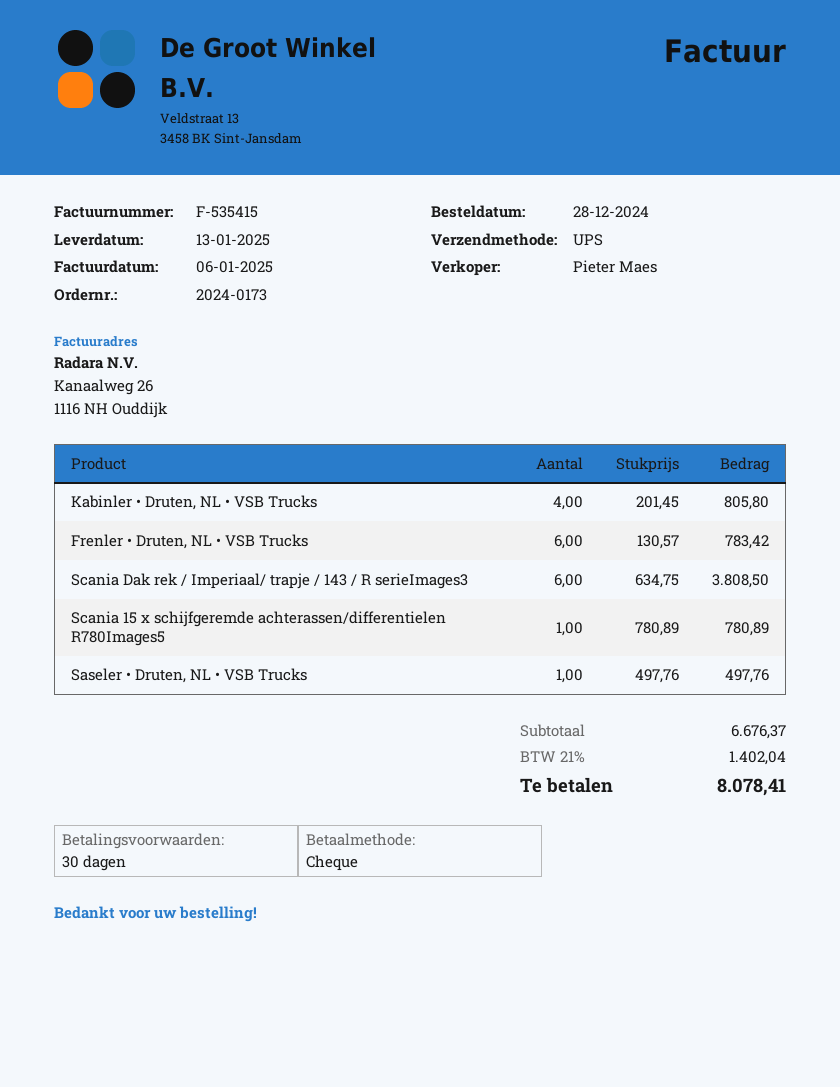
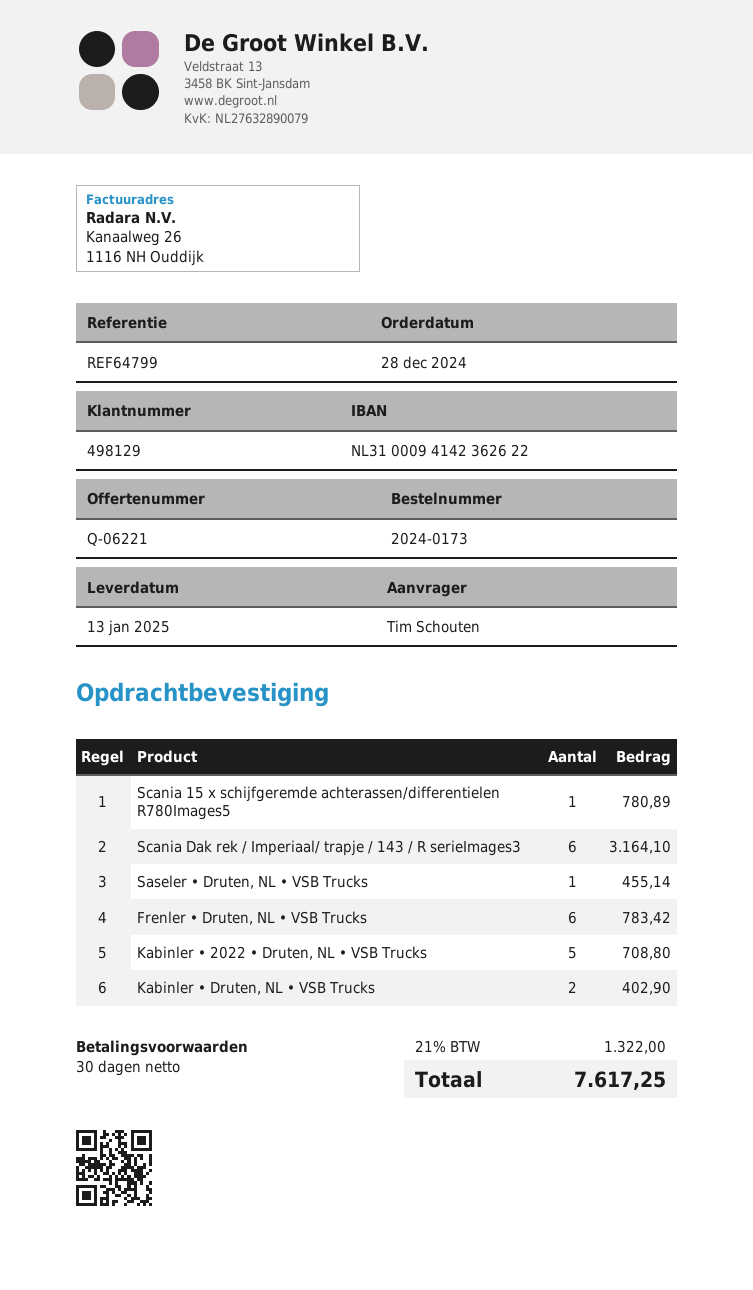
Kabinler • Druten, NL • VSB Trucks: 4 for 805.80 -> 2 for 402.90
Scania Dak rek / Imperiaal/ trapje / 143 / R serieImages3: 6 for 3808.50 -> 6 for 3164.10
Saseler • Druten, NL • VSB Trucks: 1 for 497.76 -> 1 for 455.14
Kabinler • 2022 • Druten, NL • VSB Trucks: none -> 5 for 708.80
tax: 21% = 1402.04 -> 21% = 1322.00
total: 8078.41 -> 7617.25

